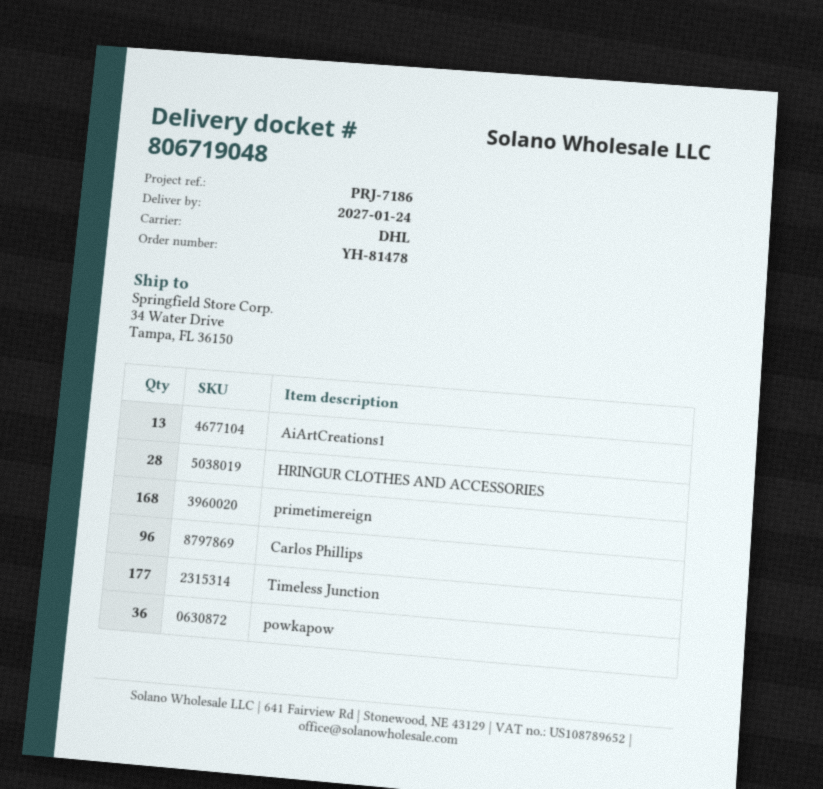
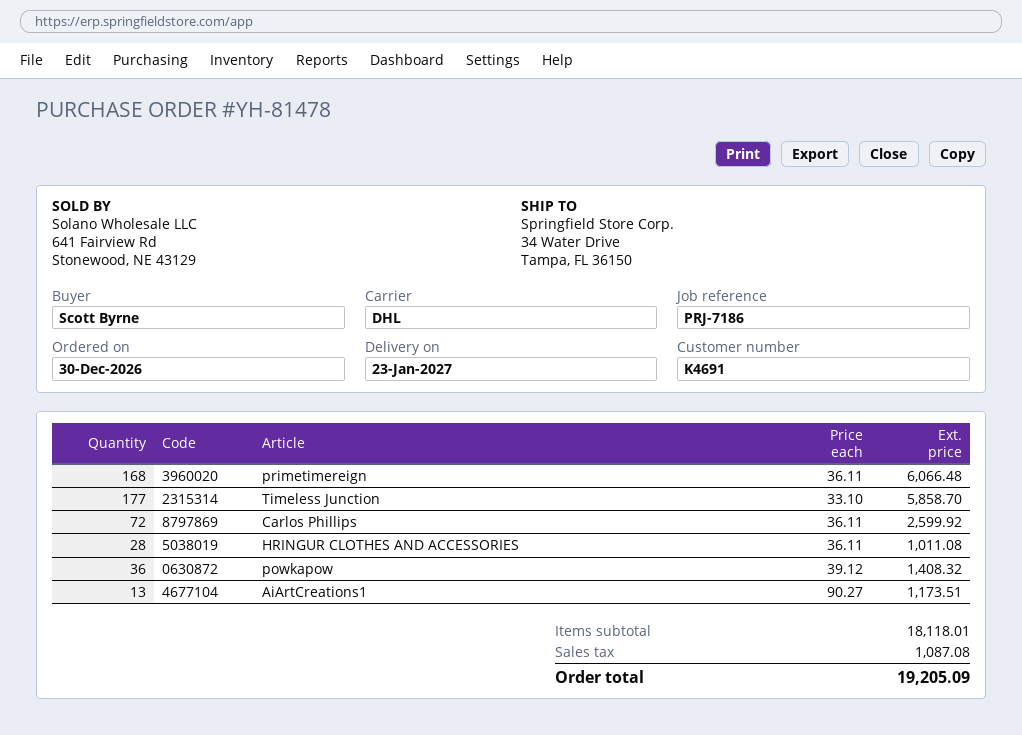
delivery date: 2027-01-24 -> 2027-01-23
Carlos Phillips: 96 -> 72

